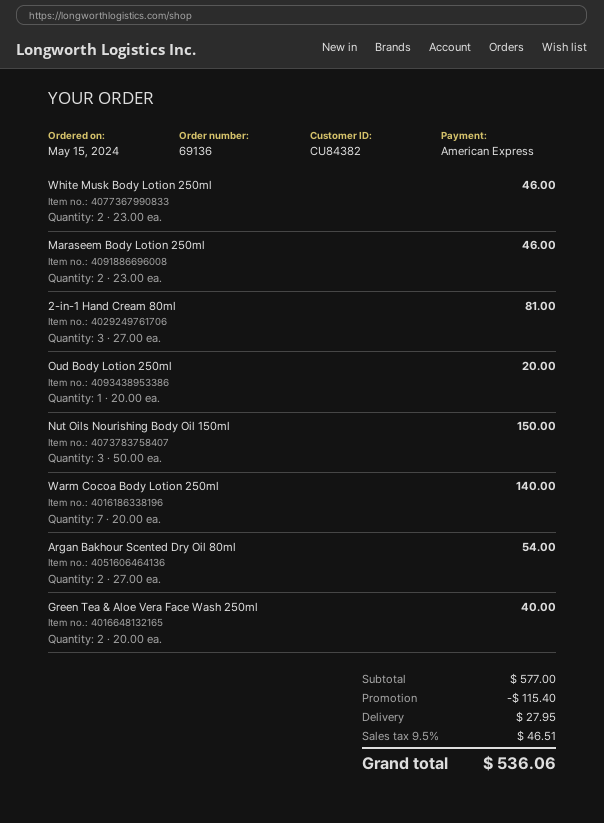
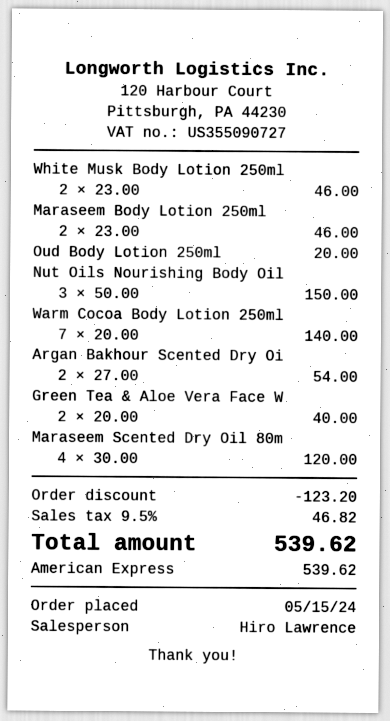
2-in-1 Hand Cream 80ml: 3 x 27.00 = 81.00 -> none
Maraseem Scented Dry Oil 80m: none -> 4 x 30.00 = 120.00
discount: 115.40 -> 123.20
shipping: 27.95 -> none
tax: 9.5% = 46.51 -> 9.5% = 46.82
total: 536.06 -> 539.62

